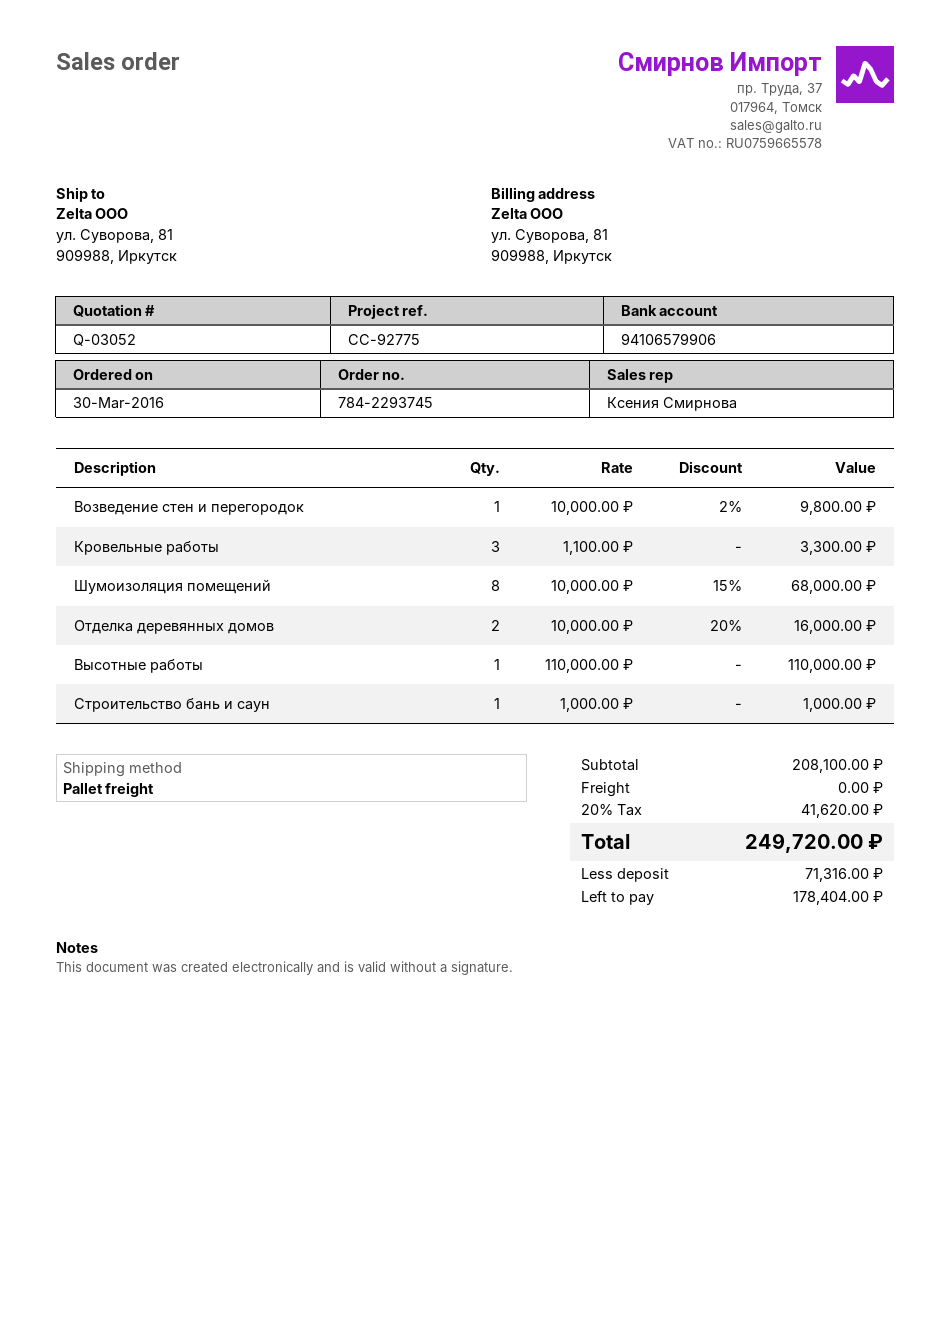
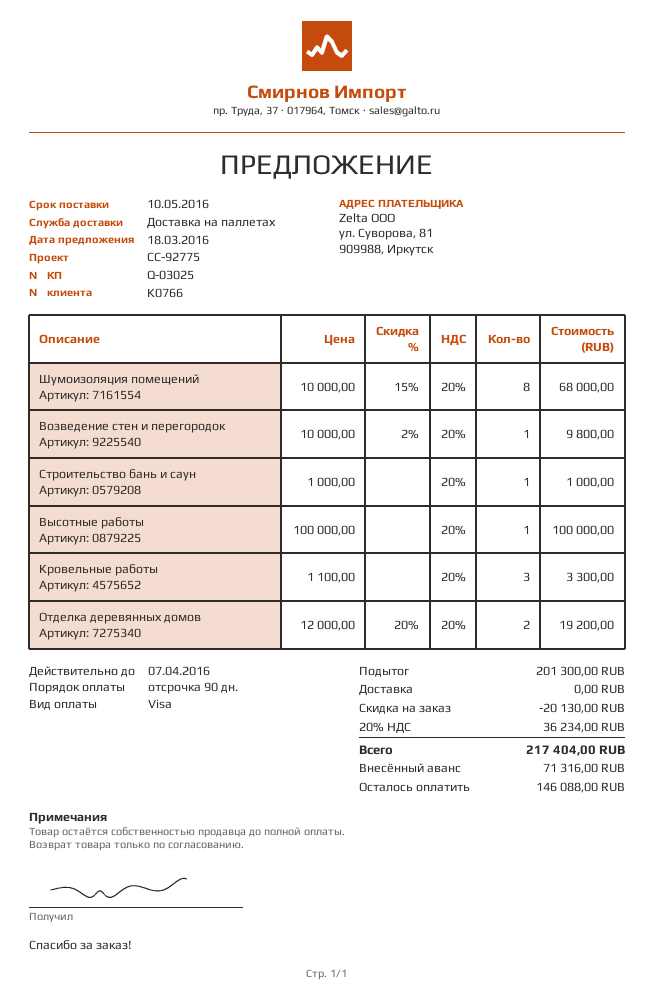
quote number: Q-03052 -> Q-03025
Отделка деревянных домов: 2 x 10000.00 - 20% = 16000.00 -> 2 x 12000.00 - 20% = 19200.00
Высотные работы: 1 x 110000.00 = 110000.00 -> 1 x 100000.00 = 100000.00
subtotal: 208100.00 -> 201300.00
discount: none -> 20130.00
tax: 20% = 41620.00 -> 20% = 36234.00
total: 249720.00 -> 217404.00
balance: 178404.00 -> 146088.00

